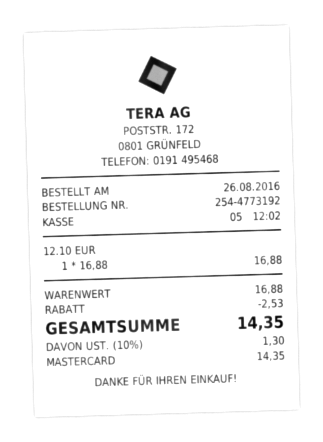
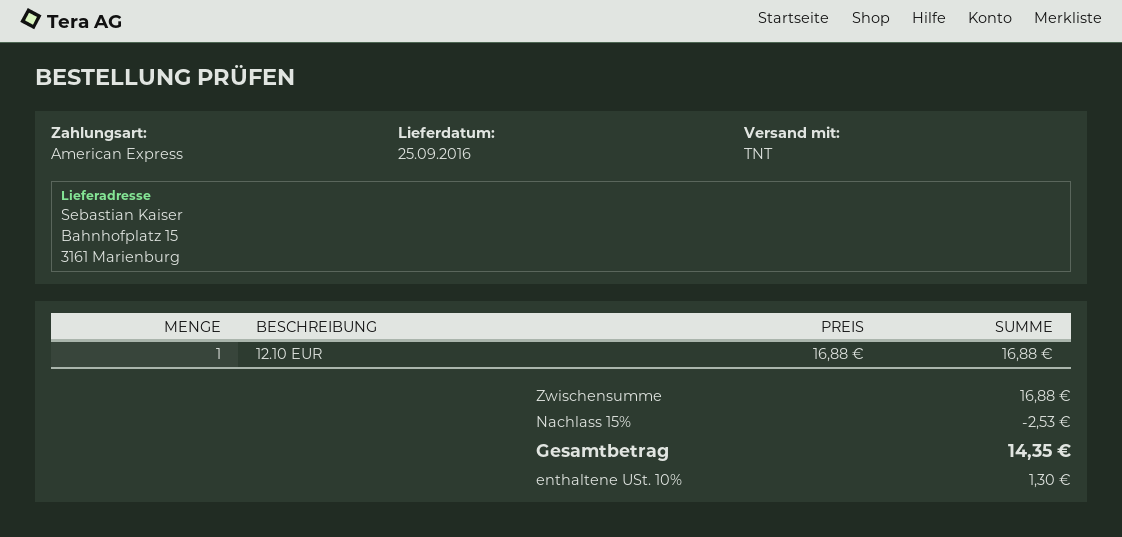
payment method: Mastercard -> American Express

